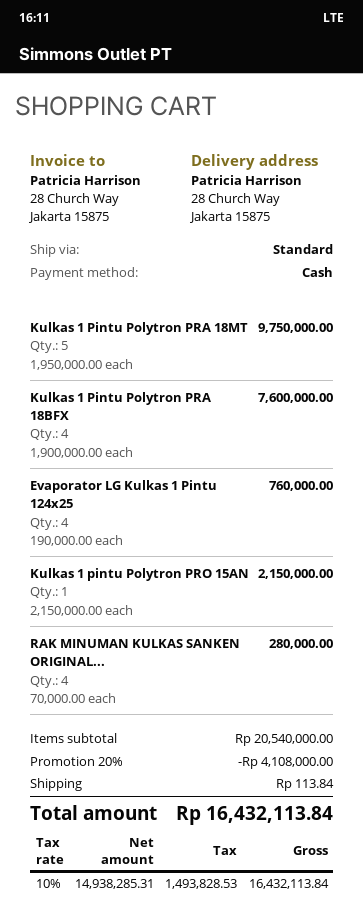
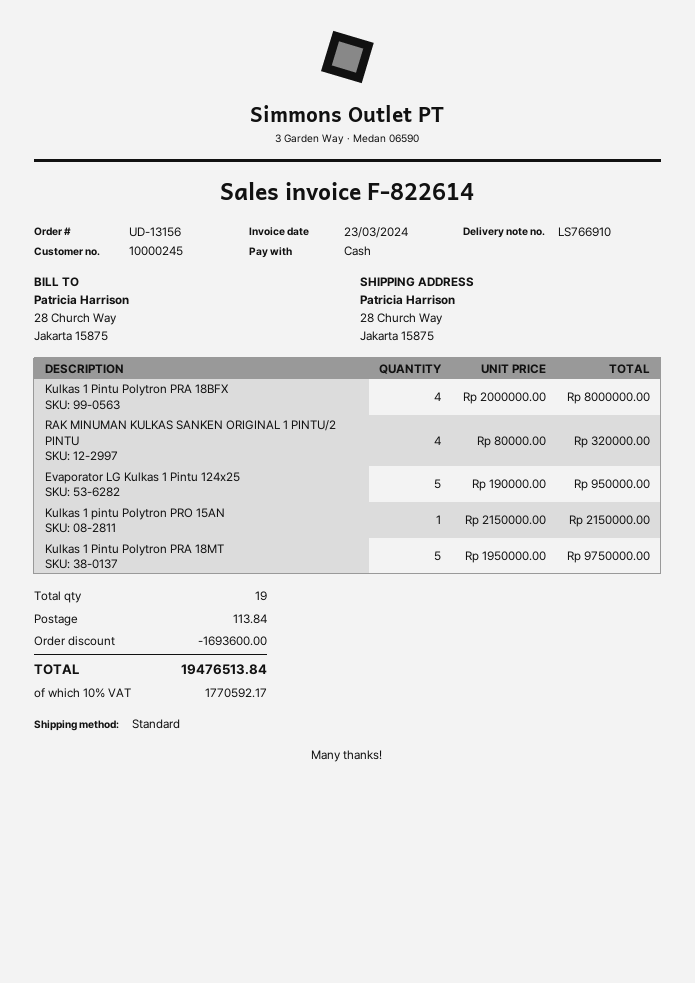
Kulkas 1 Pintu Polytron PRA 18BFX: 4 x 1900000.00 = 7600000.00 -> 4 x 2000000.00 = 8000000.00
Evaporator LG Kulkas 1 Pintu 124x25: 4 x 190000.00 = 760000.00 -> 5 x 190000.00 = 950000.00
RAK MINUMAN KULKAS SANKEN ORIGINAL...: 4 x 70000.00 = 280000.00 -> 4 x 80000.00 = 320000.00
discount: 4108000.00 -> 1693600.00
tax: 10% = 1493828.53 -> 10% = 1770592.17
total: 16432113.84 -> 19476513.84

